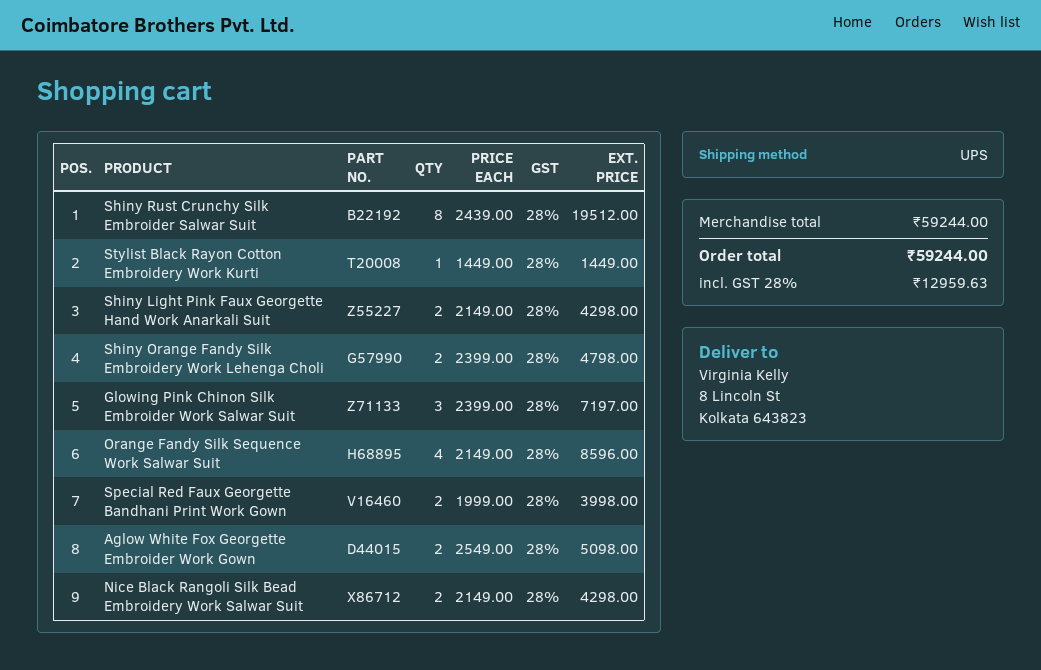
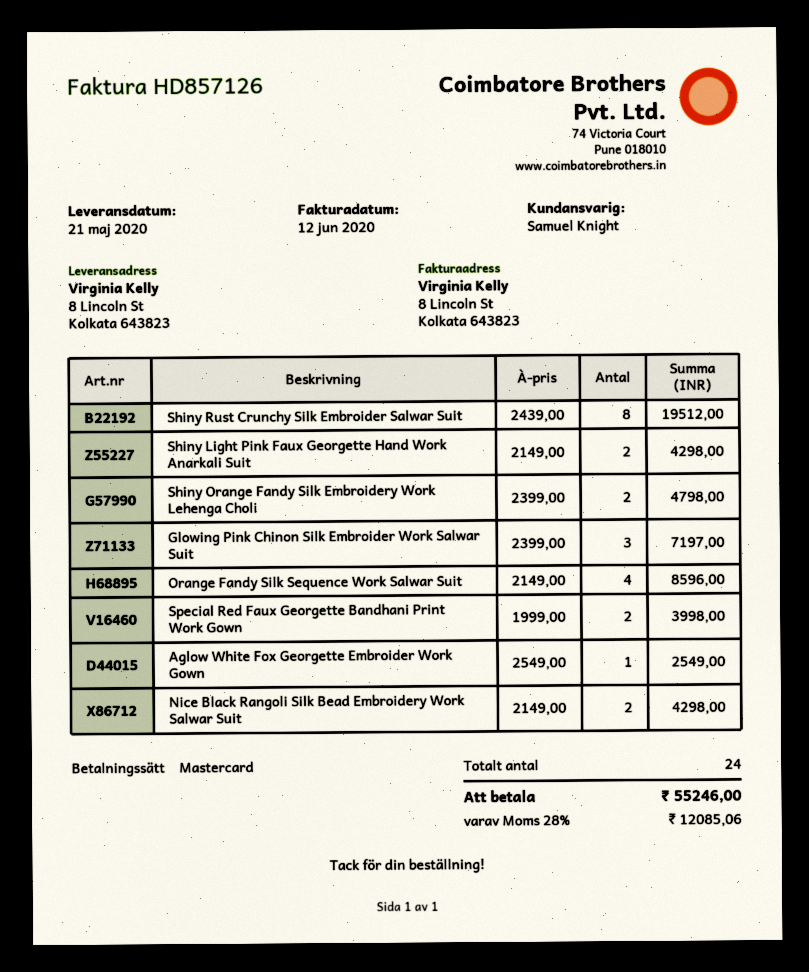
Stylist Black Rayon Cotton Embroidery Work Kurti: 1 x 1449.00 = 1449.00 -> none
Aglow White Fox Georgette Embroider Work Gown: 2 x 2549.00 = 5098.00 -> 1 x 2549.00 = 2549.00
tax: 28% = 12959.63 -> 28% = 12085.06
total: 59244.00 -> 55246.00

